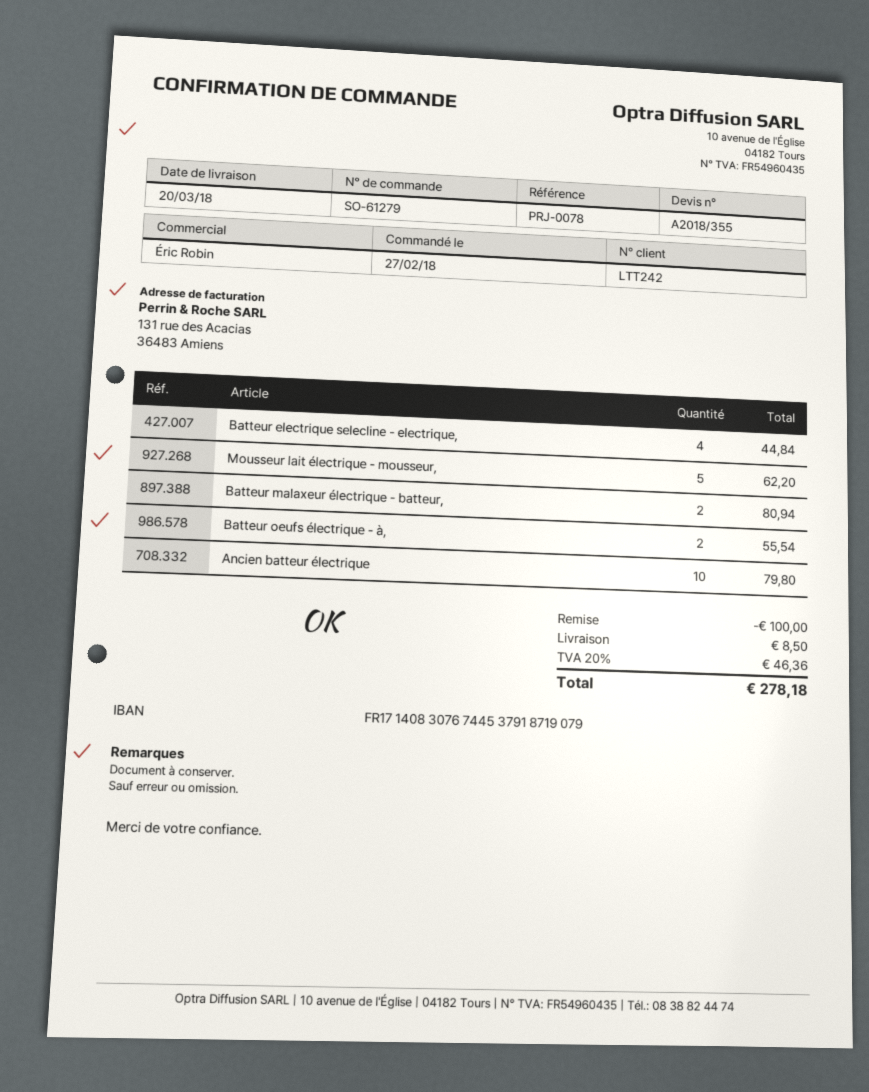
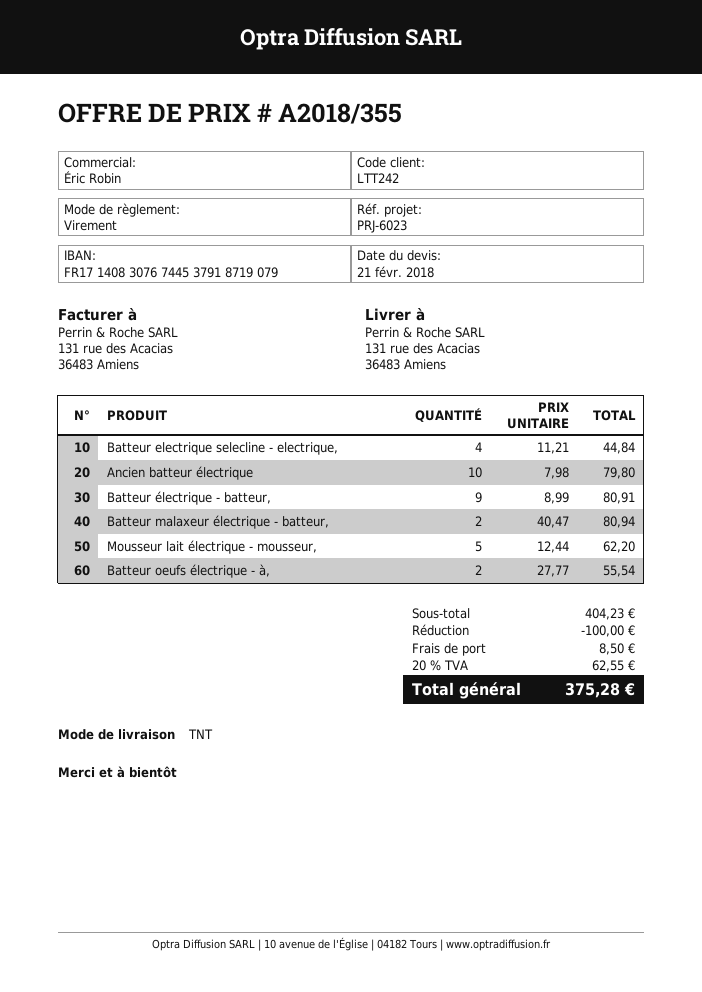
reference: PRJ-0078 -> PRJ-6023
Batteur électrique - batteur,: none -> 9 for 80.91
tax: 20% = 46.36 -> 20% = 62.55
total: 278.18 -> 375.28

